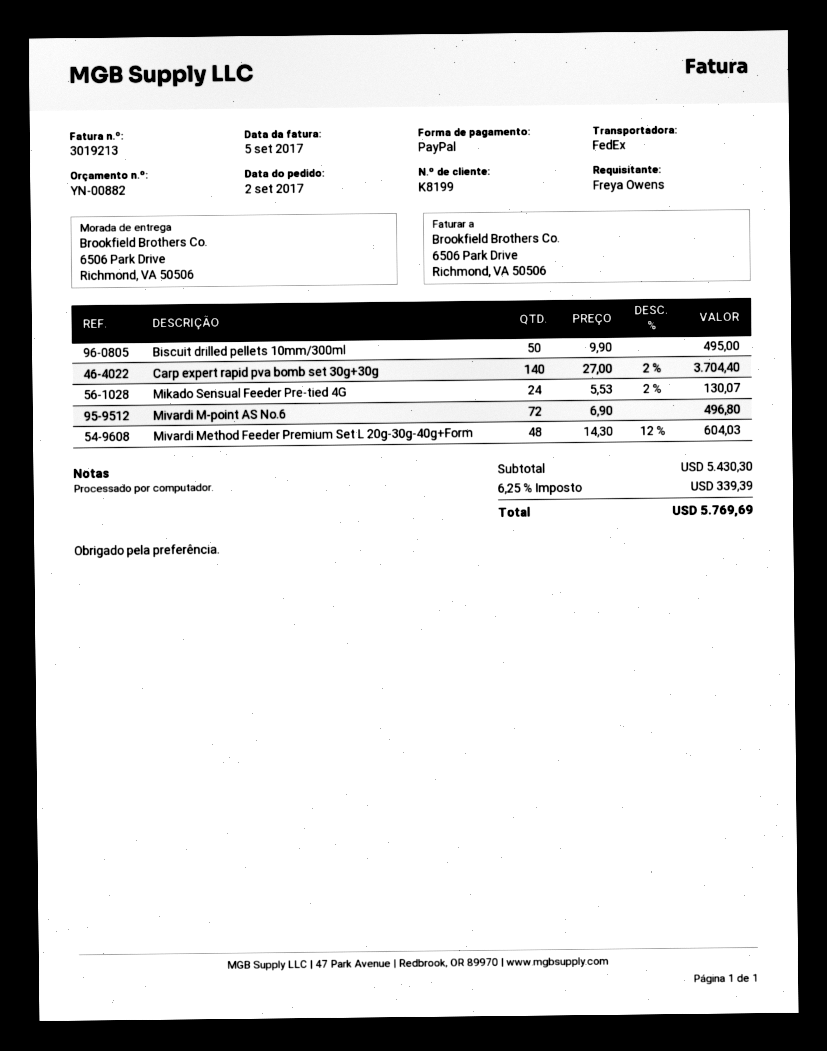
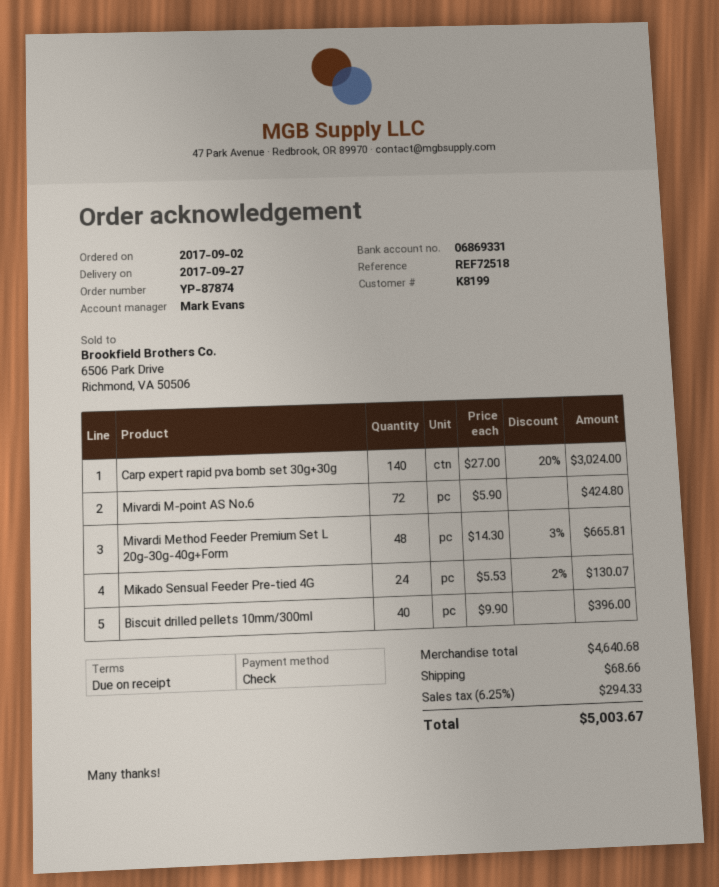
payment method: PayPal -> cheque
Biscuit drilled pellets 10mm/300ml: 50 x 9.90 = 495.00 -> 40 x 9.90 = 396.00
Carp expert rapid pva bomb set 30g+30g: 140 x 27.00 - 2% = 3704.40 -> 140 x 27.00 - 20% = 3024.00
Mivardi M-point AS No.6: 72 x 6.90 = 496.80 -> 72 x 5.90 = 424.80
Mivardi Method Feeder Premium Set L 20g-30g-40g+Form: 48 x 14.30 - 12% = 604.03 -> 48 x 14.30 - 3% = 665.81
subtotal: 5430.30 -> 4640.68
shipping: none -> 68.66
tax: 6.25% = 339.39 -> 6.25% = 294.33
total: 5769.69 -> 5003.67

